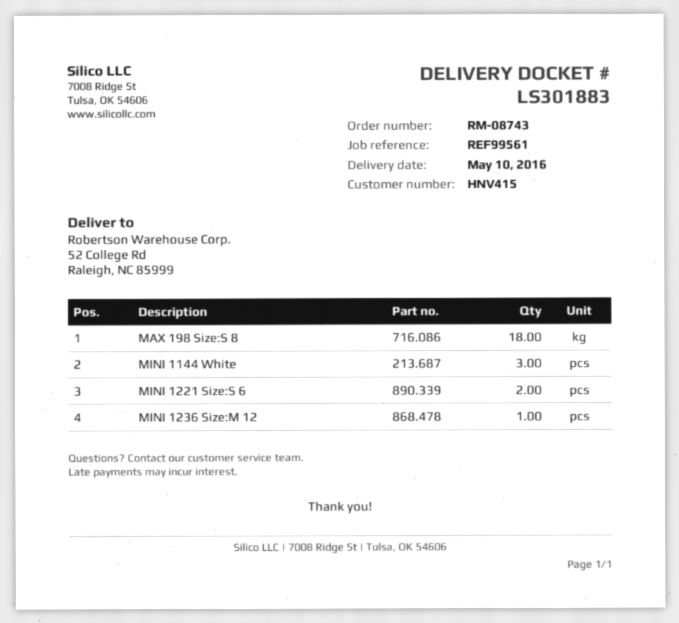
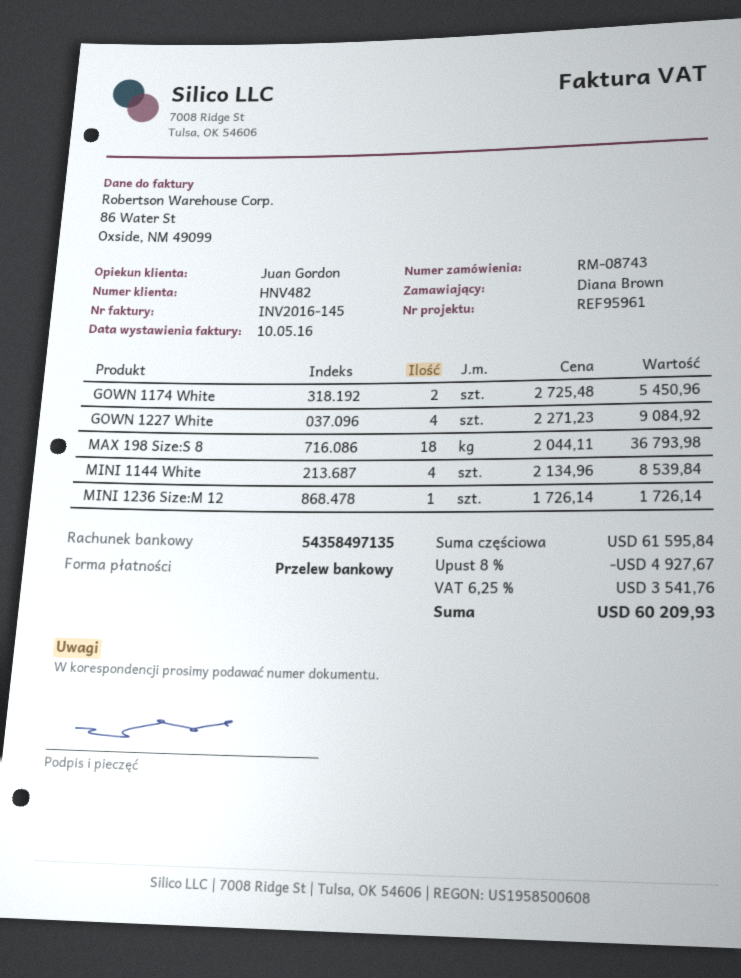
customer number: HNV415 -> HNV482
reference: REF99561 -> REF95961
MINI 1144 White: 3 -> 4
MINI 1221 Size:S 6: 2 -> none
GOWN 1174 White: none -> 2
GOWN 1227 White: none -> 4

